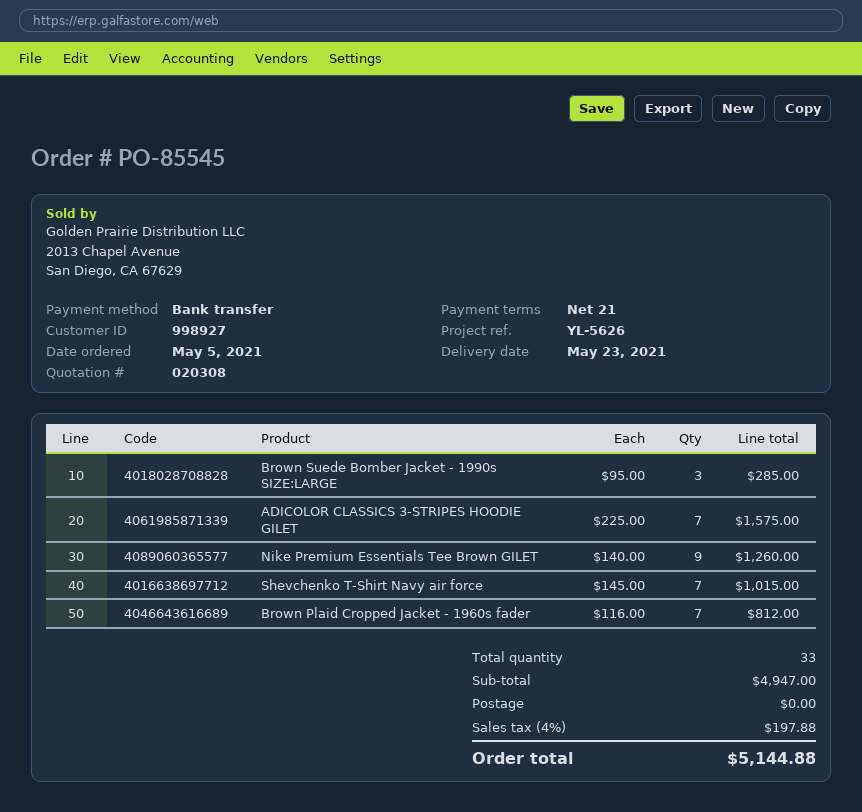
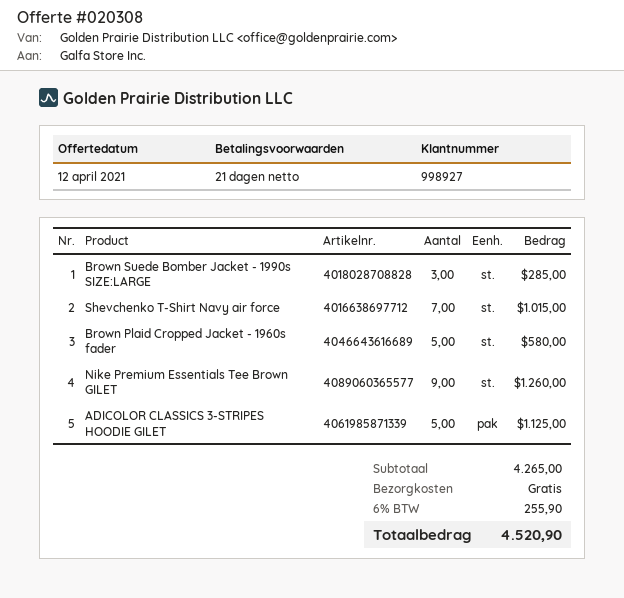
ADICOLOR CLASSICS 3-STRIPES HOODIE GILET: 7 for 1575.00 -> 5 for 1125.00
Brown Plaid Cropped Jacket - 1960s fader: 7 for 812.00 -> 5 for 580.00
subtotal: 4947.00 -> 4265.00
tax: 4% = 197.88 -> 6% = 255.90
total: 5144.88 -> 4520.90

